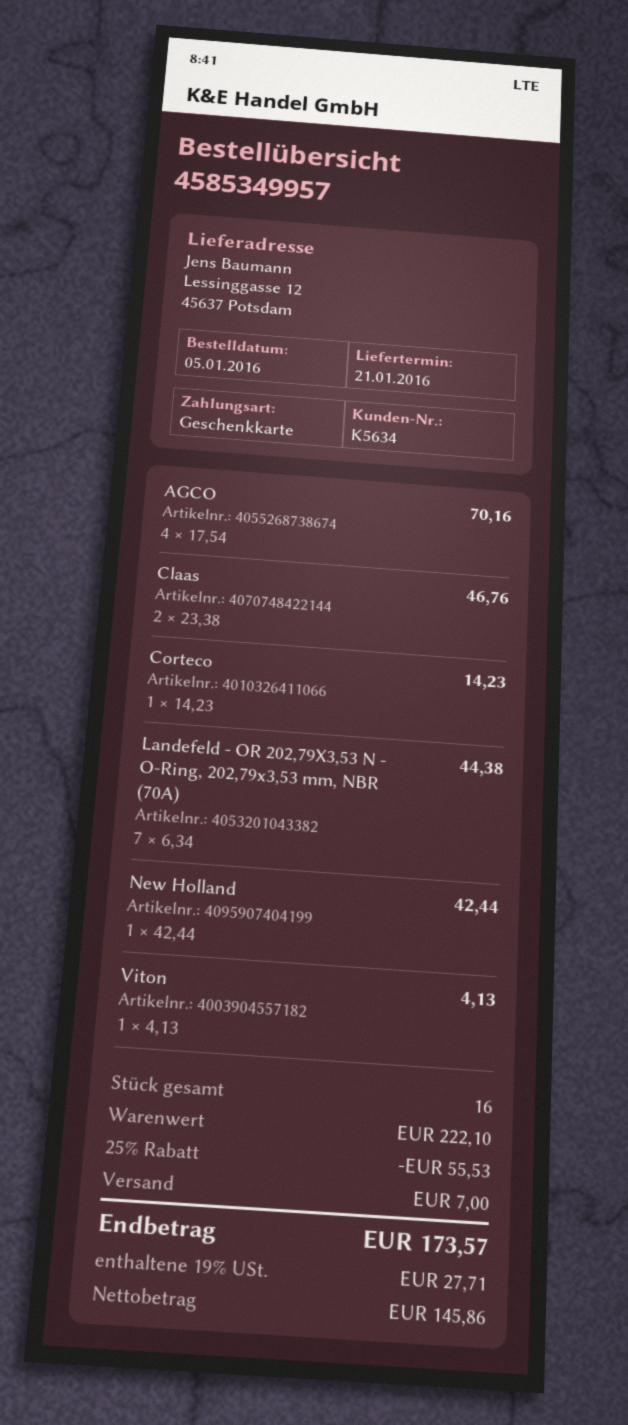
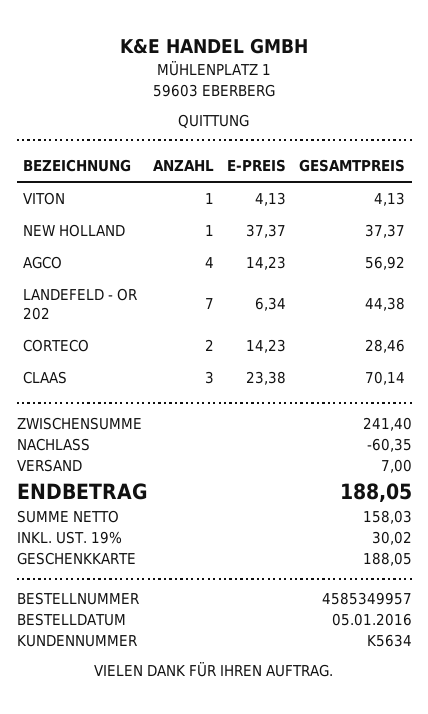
AGCO: 4 x 17.54 = 70.16 -> 4 x 14.23 = 56.92
Claas: 2 x 23.38 = 46.76 -> 3 x 23.38 = 70.14
Corteco: 1 x 14.23 = 14.23 -> 2 x 14.23 = 28.46
New Holland: 1 x 42.44 = 42.44 -> 1 x 37.37 = 37.37
subtotal: 222.10 -> 241.40
discount: 55.53 -> 60.35
net: 145.86 -> 158.03
tax: 19% = 27.71 -> 19% = 30.02
total: 173.57 -> 188.05

